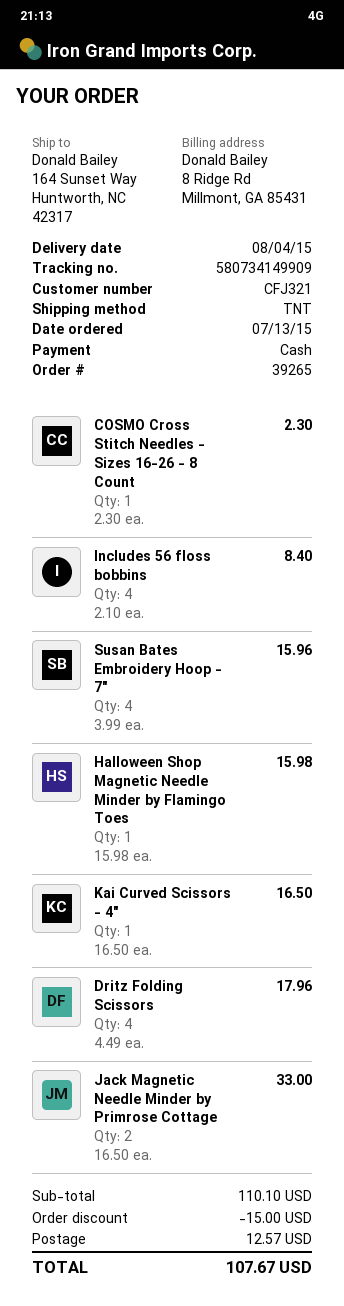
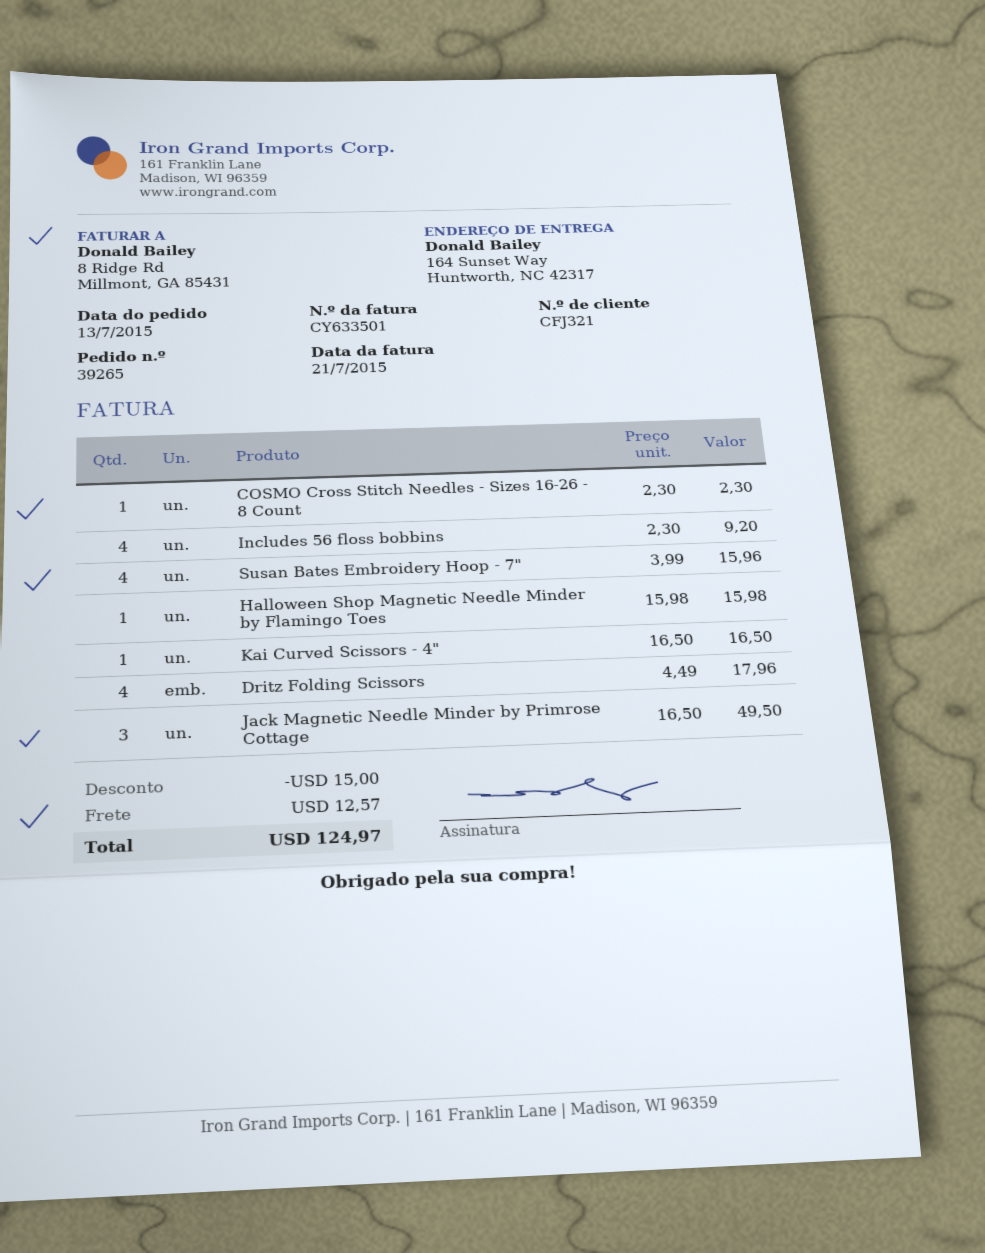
Includes 56 floss bobbins: 4 x 2.10 = 8.40 -> 4 x 2.30 = 9.20
Jack Magnetic Needle Minder by Primrose Cottage: 2 x 16.50 = 33.00 -> 3 x 16.50 = 49.50
total: 107.67 -> 124.97

